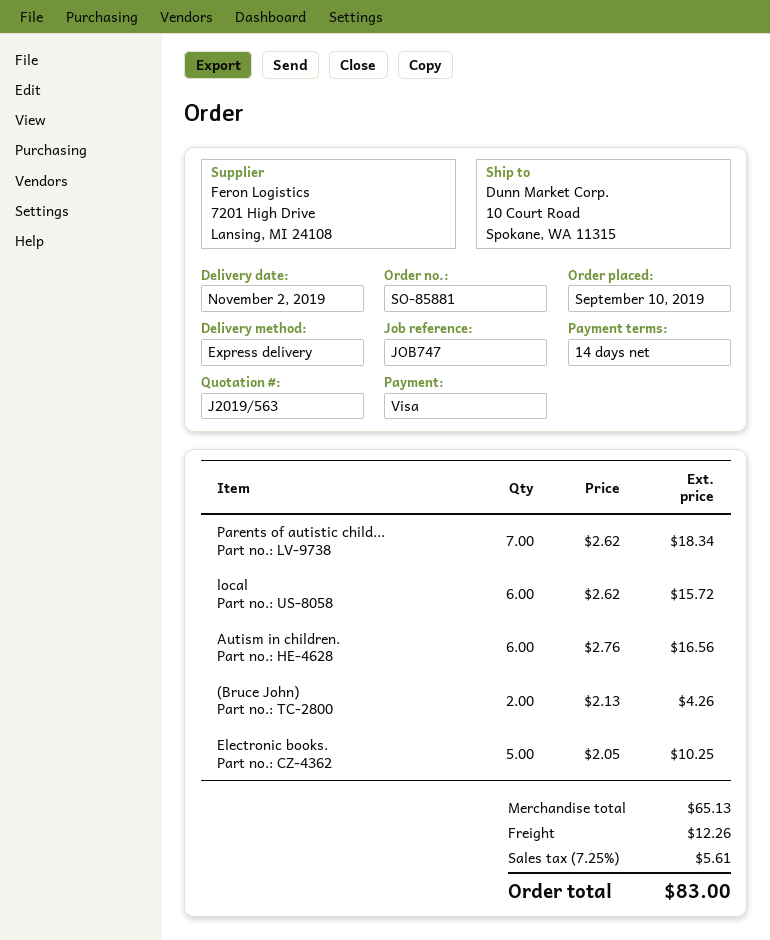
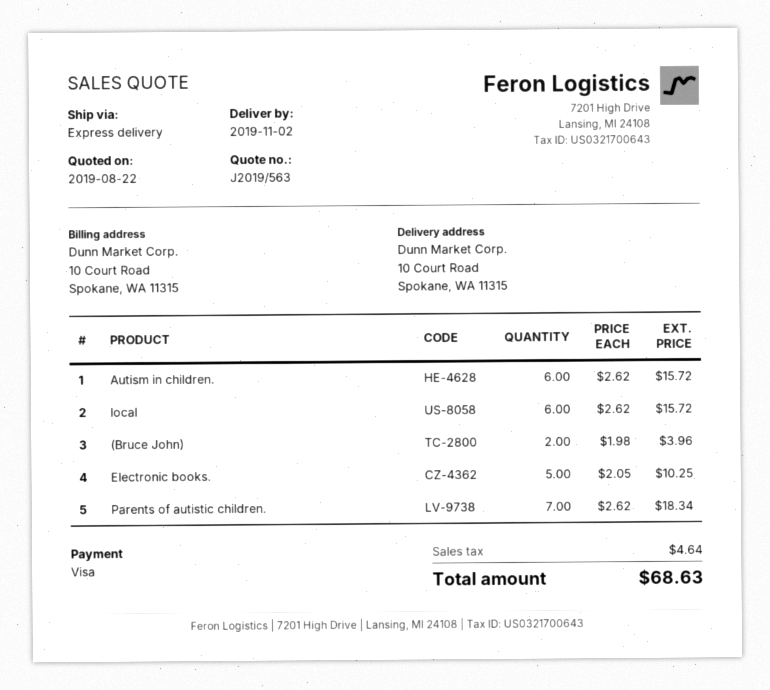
Autism in children.: 6 x 2.76 = 16.56 -> 6 x 2.62 = 15.72
(Bruce John): 2 x 2.13 = 4.26 -> 2 x 1.98 = 3.96
shipping: 12.26 -> none
tax: 5.61 -> 4.64
total: 83.00 -> 68.63

